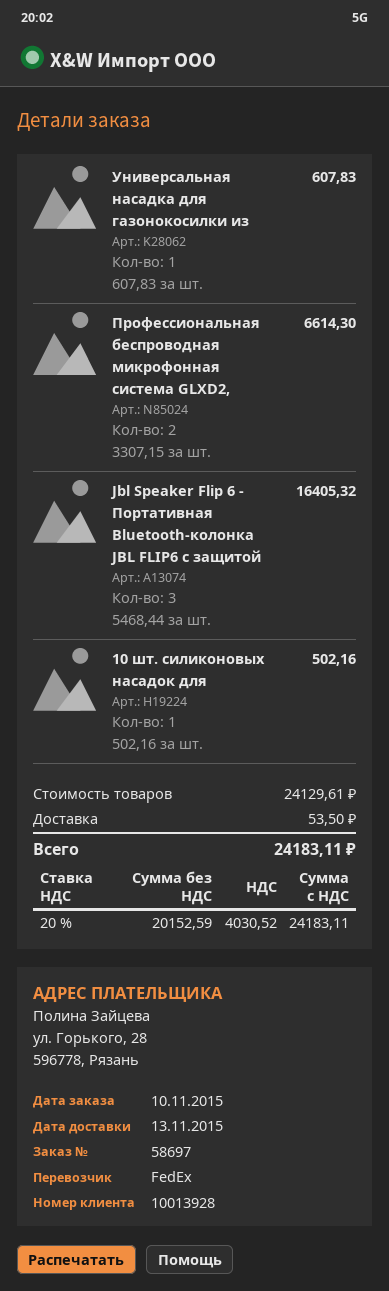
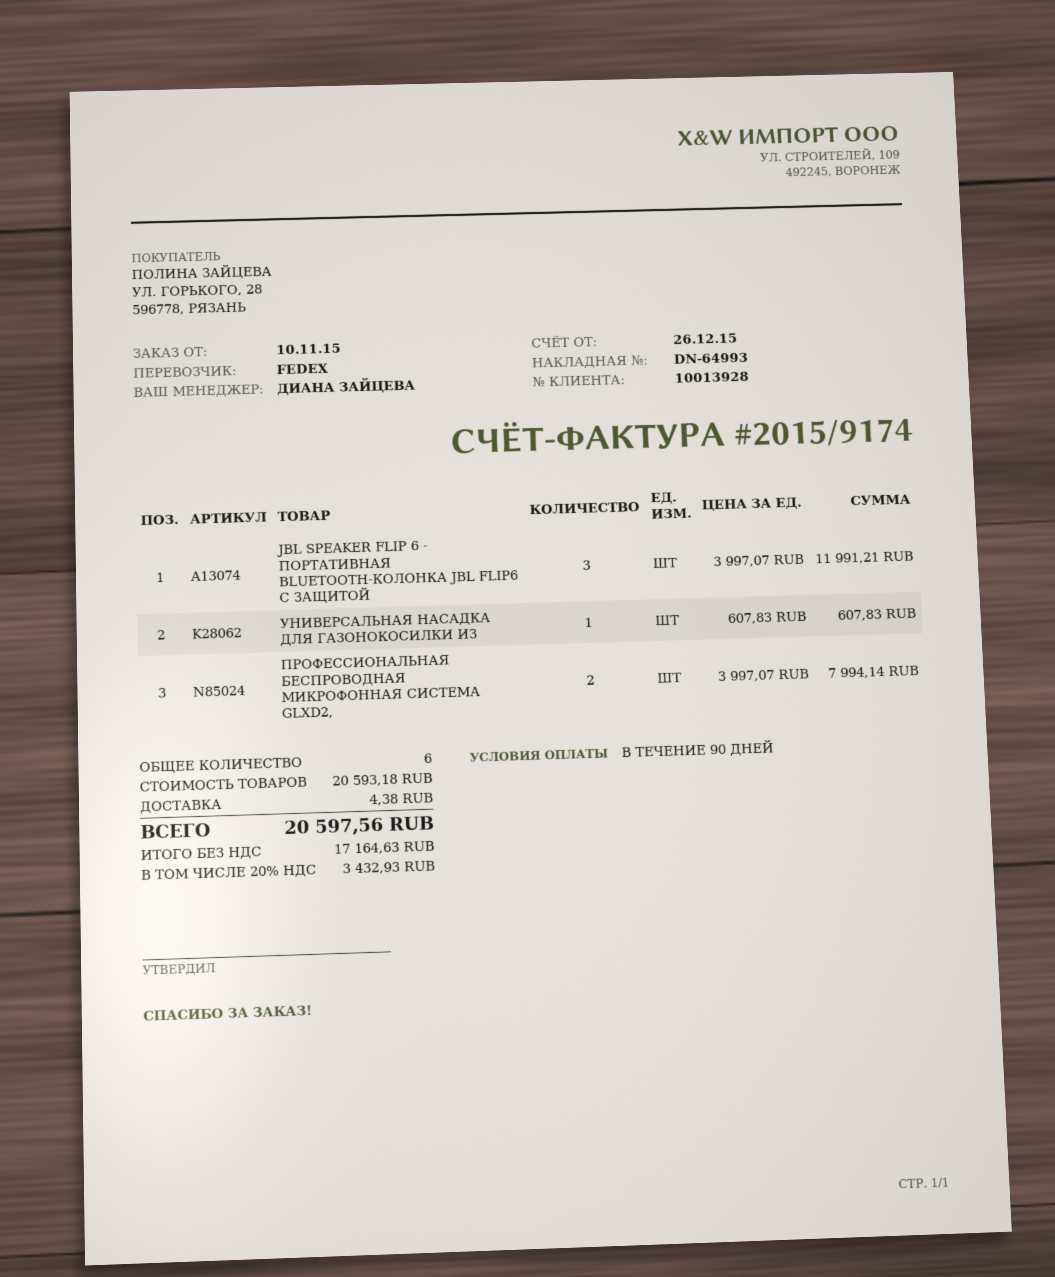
Профессиональная беспроводная микрофонная система GLXD2,: 2 x 3307.15 = 6614.30 -> 2 x 3997.07 = 7994.14
Jbl Speaker Flip 6 - Портативная Bluetooth-колонка JBL FLIP6 с защитой: 3 x 5468.44 = 16405.32 -> 3 x 3997.07 = 11991.21
10 шт. силиконовых насадок для: 1 x 502.16 = 502.16 -> none
subtotal: 24129.61 -> 20593.18
shipping: 53.50 -> 4.38
net: 20152.59 -> 17164.63
tax: 20% = 4030.52 -> 20% = 3432.93
total: 24183.11 -> 20597.56

